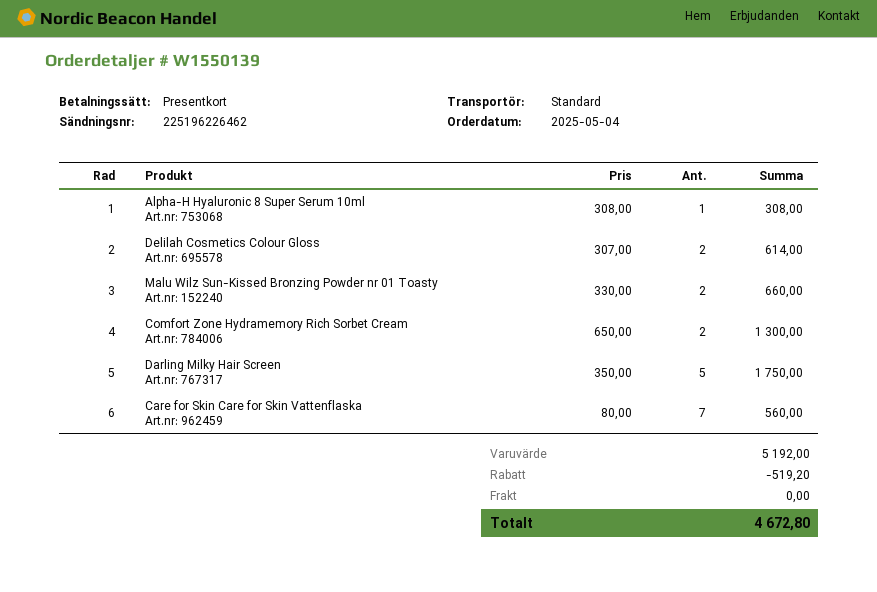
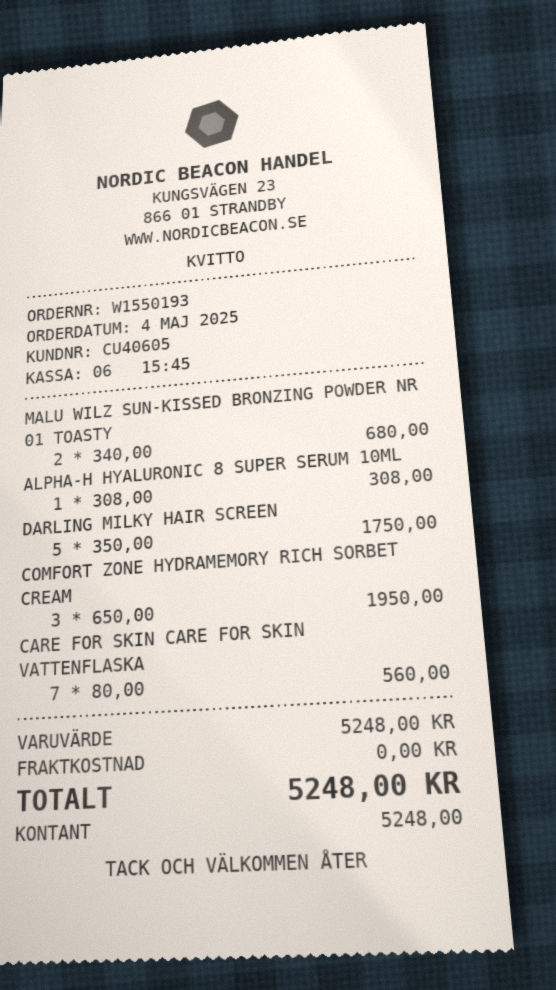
order number: W1550139 -> W1550193
payment method: gift card -> cash
Delilah Cosmetics Colour Gloss: 2 x 307.00 = 614.00 -> none
Malu Wilz Sun-Kissed Bronzing Powder nr 01 Toasty: 2 x 330.00 = 660.00 -> 2 x 340.00 = 680.00
Comfort Zone Hydramemory Rich Sorbet Cream: 2 x 650.00 = 1300.00 -> 3 x 650.00 = 1950.00
subtotal: 5192.00 -> 5248.00
discount: 519.20 -> none
total: 4672.80 -> 5248.00

